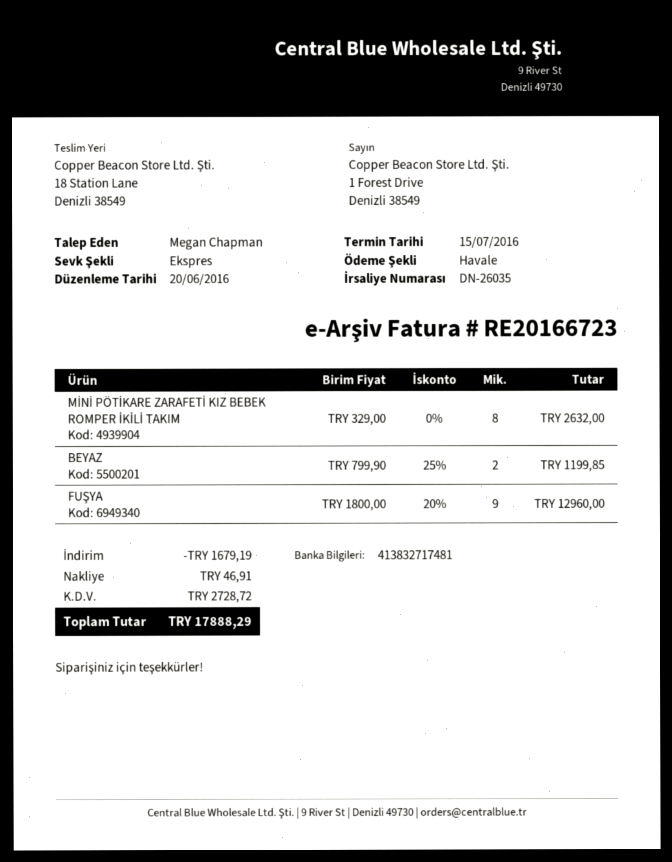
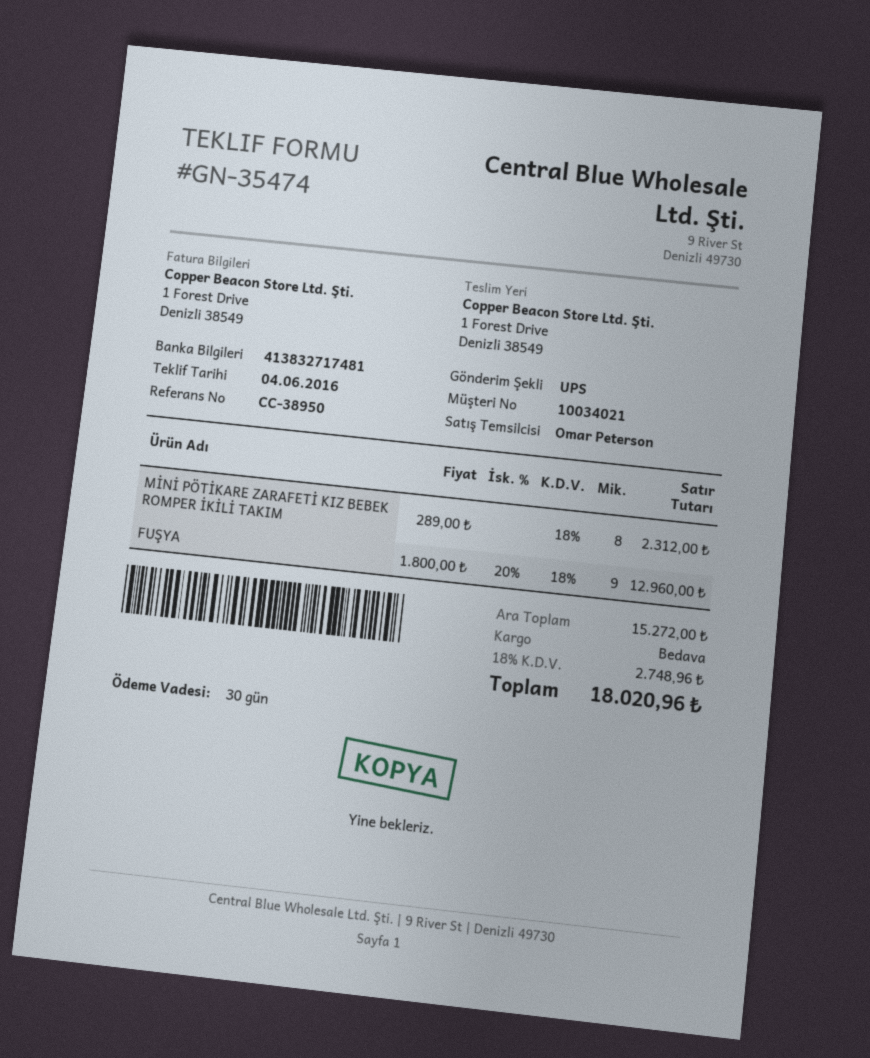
shipping method: express -> UPS
ship to: 18 Station Lane, Denizli 38549 -> 1 Forest Drive, Denizli 38549
MİNİ PÖTİKARE ZARAFETİ KIZ BEBEK ROMPER İKİLİ TAKIM: 8 x 329.00 = 2632.00 -> 8 x 289.00 = 2312.00
BEYAZ: 2 x 799.90 - 25% = 1199.85 -> none
discount: 1679.19 -> none
shipping: 46.91 -> 0.00
tax: 2728.72 -> 2748.96
total: 17888.29 -> 18020.96

